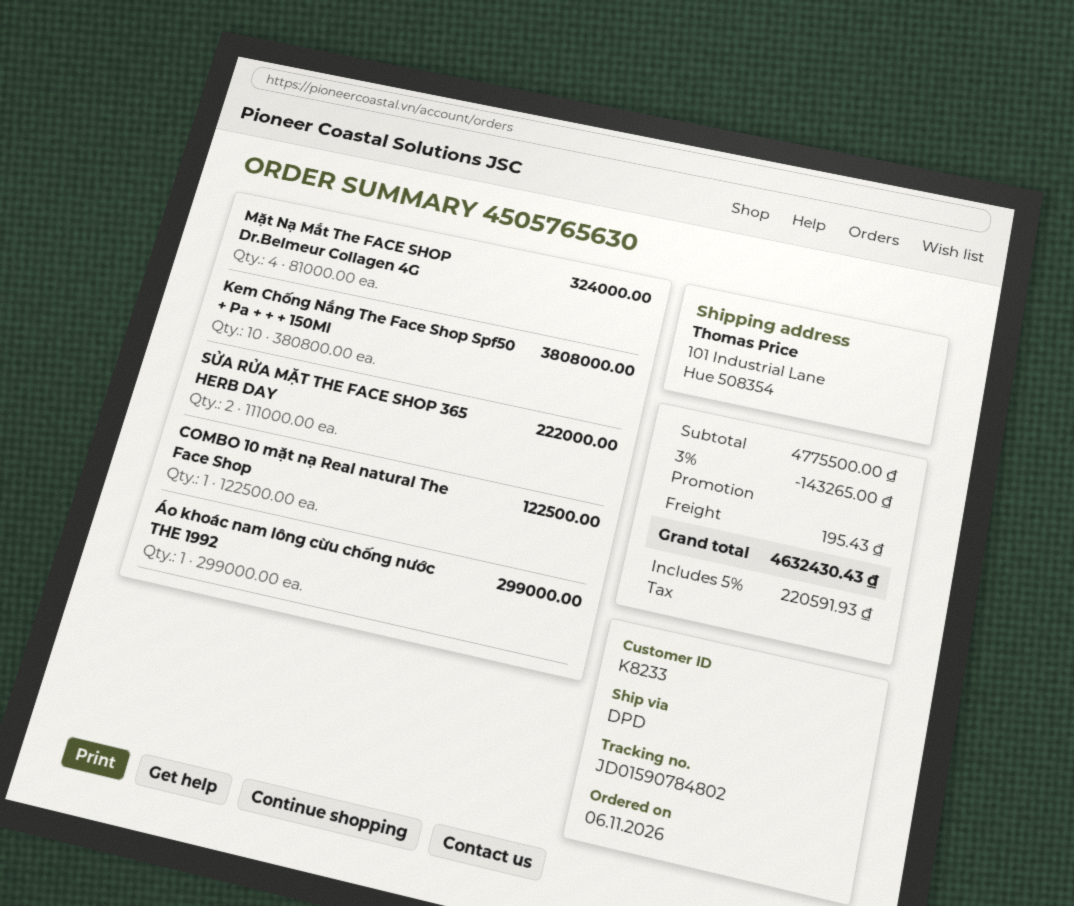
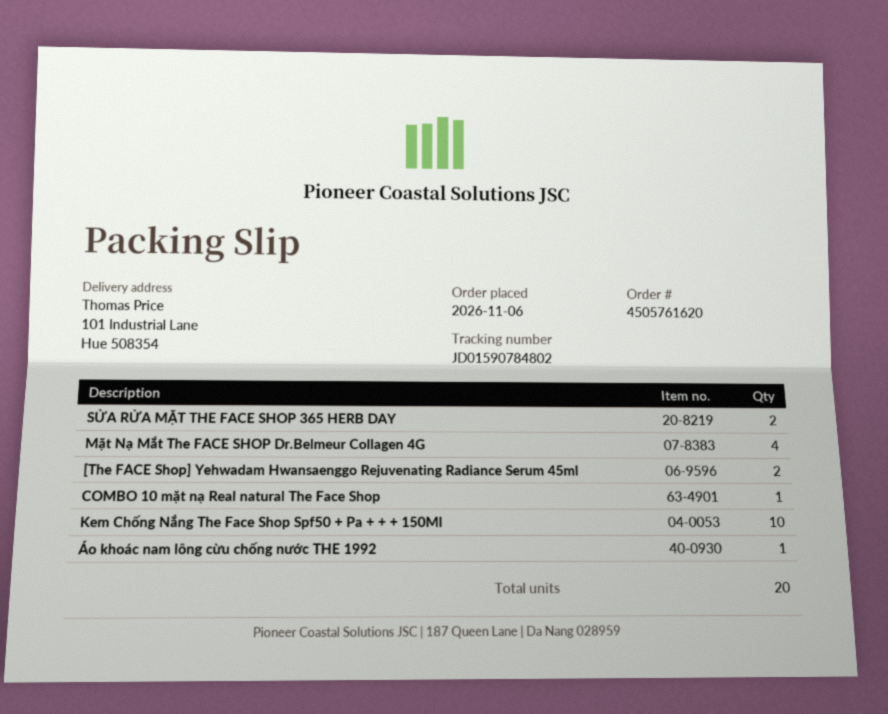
order number: 4505765630 -> 4505761620
[The FACE Shop] Yehwadam Hwansaenggo Rejuvenating Radiance Serum 45ml: none -> 2

